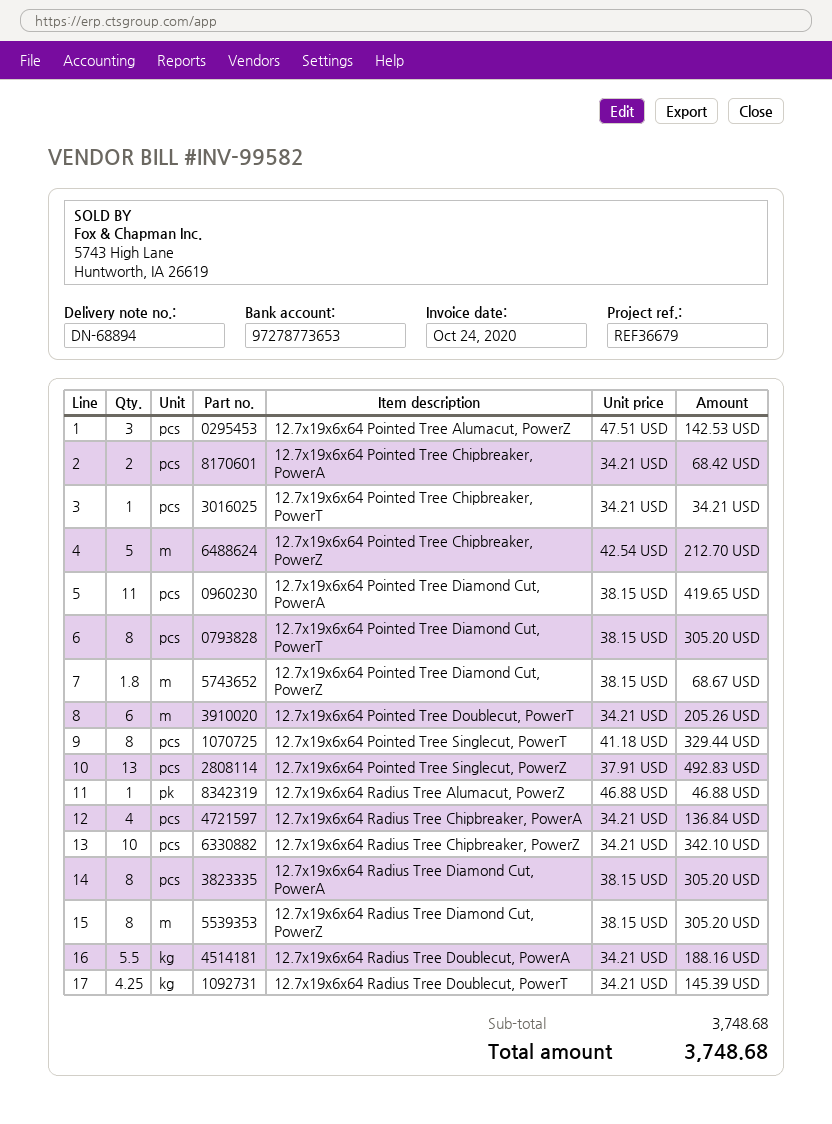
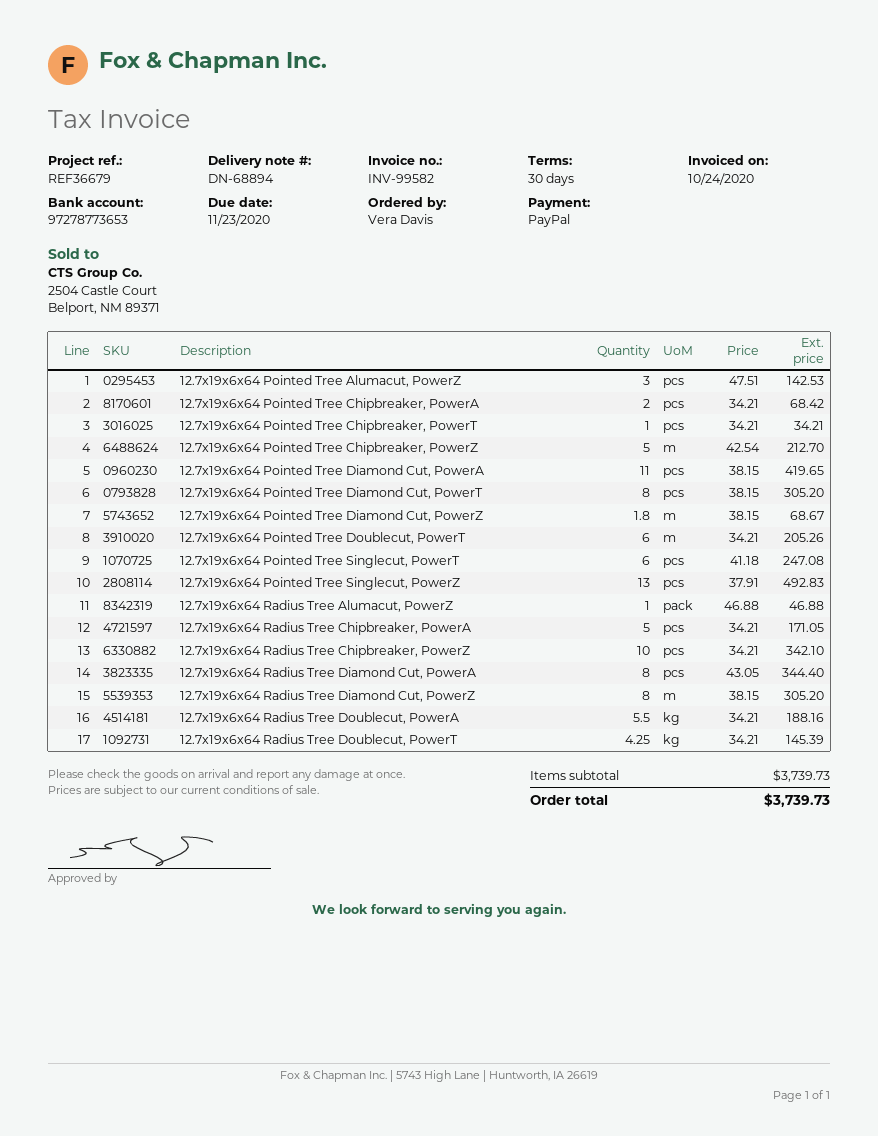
12.7x19x6x64 Pointed Tree Singlecut, PowerT: 8 x 41.18 = 329.44 -> 6 x 41.18 = 247.08
12.7x19x6x64 Radius Tree Chipbreaker, PowerA: 4 x 34.21 = 136.84 -> 5 x 34.21 = 171.05
12.7x19x6x64 Radius Tree Diamond Cut, PowerA: 8 x 38.15 = 305.20 -> 8 x 43.05 = 344.40
subtotal: 3748.68 -> 3739.73
total: 3748.68 -> 3739.73

